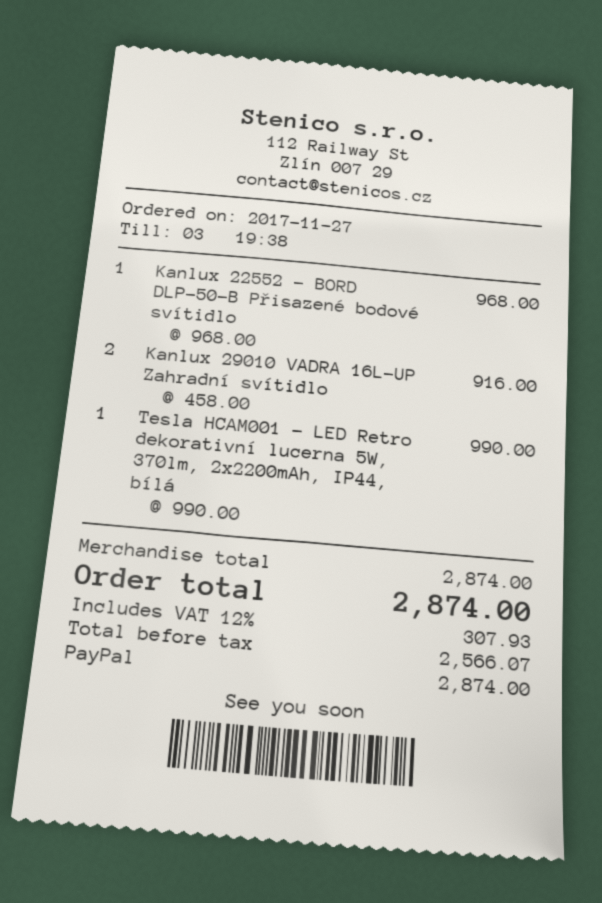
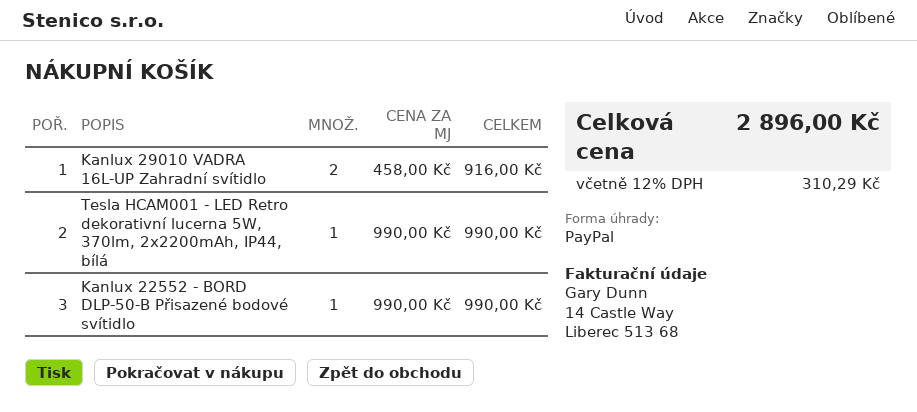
Kanlux 22552 - BORD DLP-50-B Přisazené bodové svítidlo: 1 x 968.00 = 968.00 -> 1 x 990.00 = 990.00
tax: 12% = 307.93 -> 12% = 310.29
total: 2874.00 -> 2896.00

